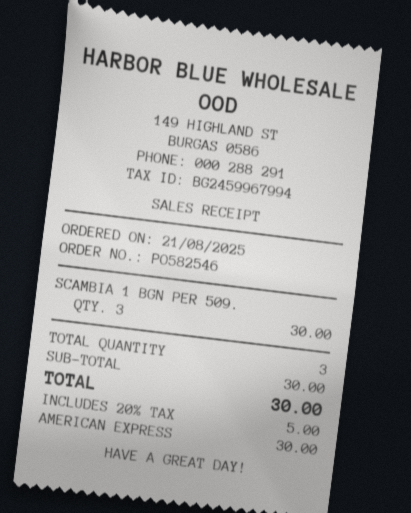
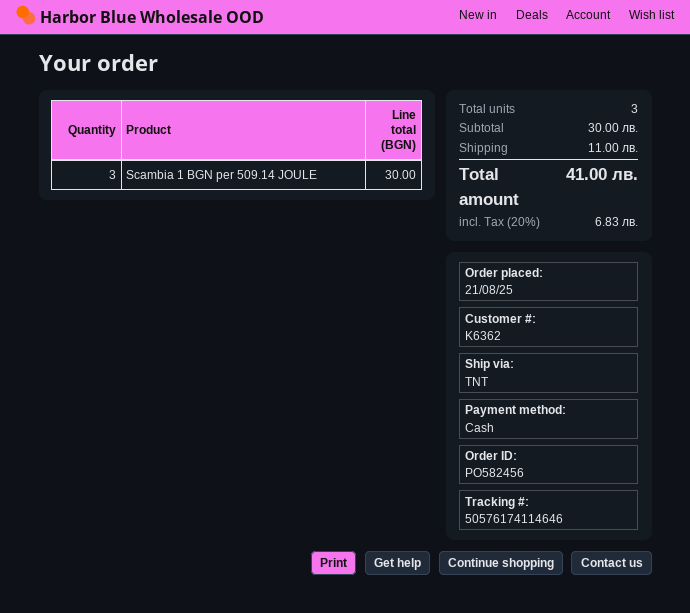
order number: PO582546 -> PO582456
payment method: American Express -> cash
shipping: none -> 11.00
tax: 20% = 5.00 -> 20% = 6.83
total: 30.00 -> 41.00

